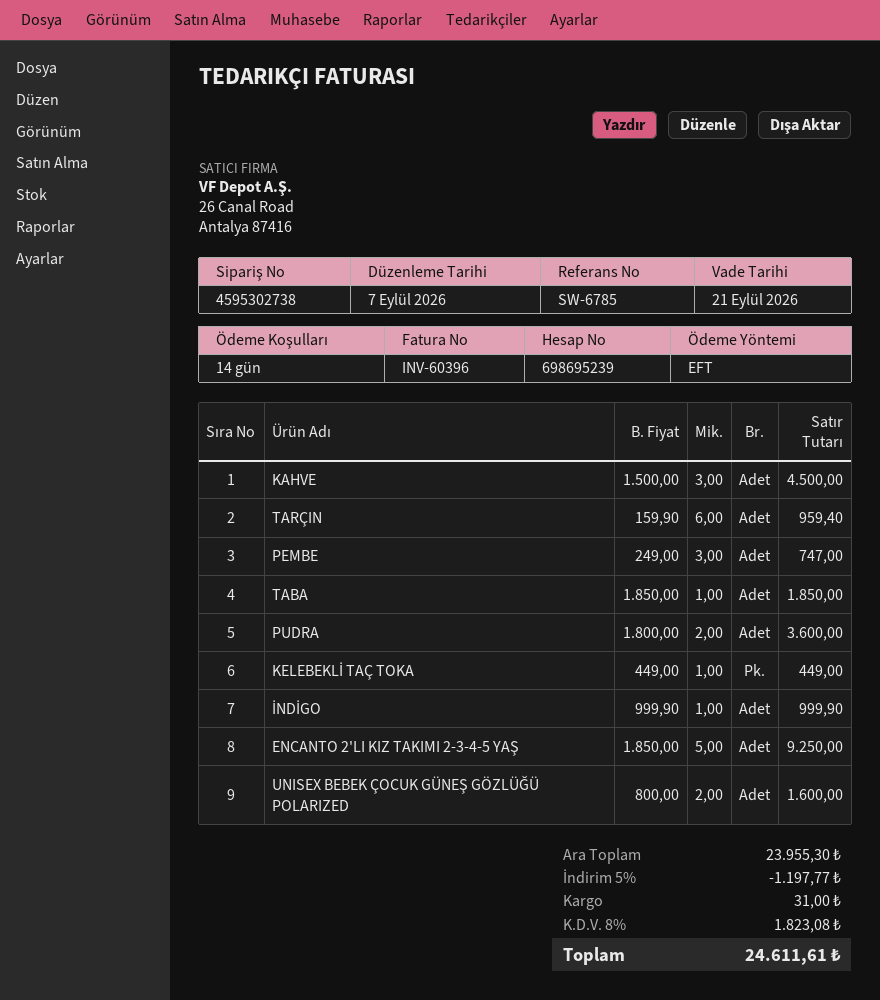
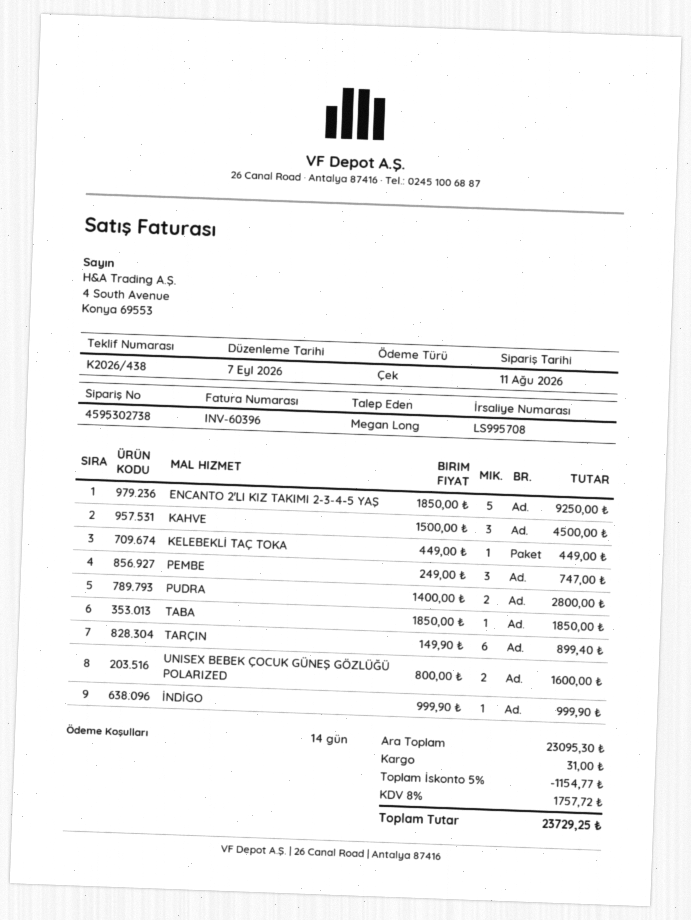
payment method: bank transfer -> cheque
TARÇIN: 6 x 159.90 = 959.40 -> 6 x 149.90 = 899.40
PUDRA: 2 x 1800.00 = 3600.00 -> 2 x 1400.00 = 2800.00
subtotal: 23955.30 -> 23095.30
discount: 5% = 1197.77 -> 5% = 1154.77
tax: 8% = 1823.08 -> 8% = 1757.72
total: 24611.61 -> 23729.25

